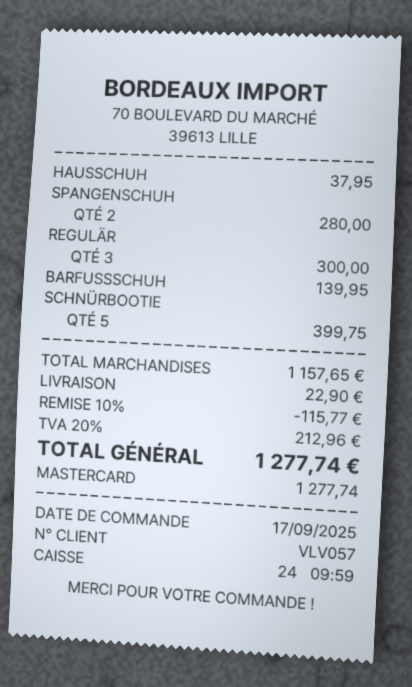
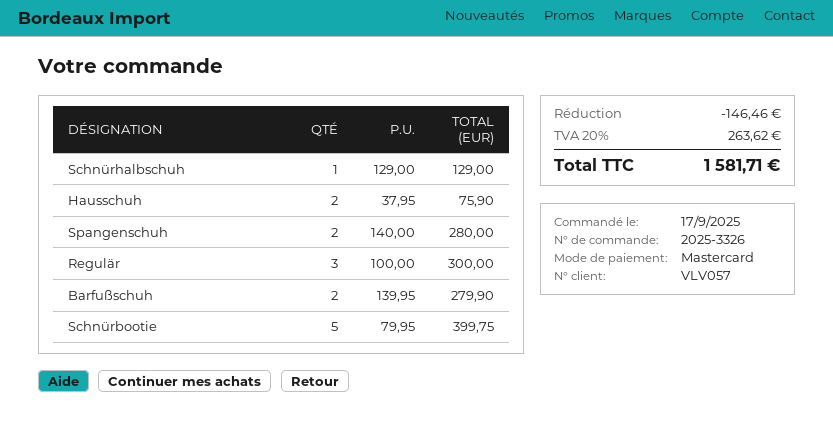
HAUSSCHUH: 1 for 37.95 -> 2 for 75.90
BARFUSSSCHUH: 1 for 139.95 -> 2 for 279.90
Schnürhalbschuh: none -> 1 for 129.00
discount: 115.77 -> 146.46
shipping: 22.90 -> none
tax: 20% = 212.96 -> 20% = 263.62
total: 1277.74 -> 1581.71

